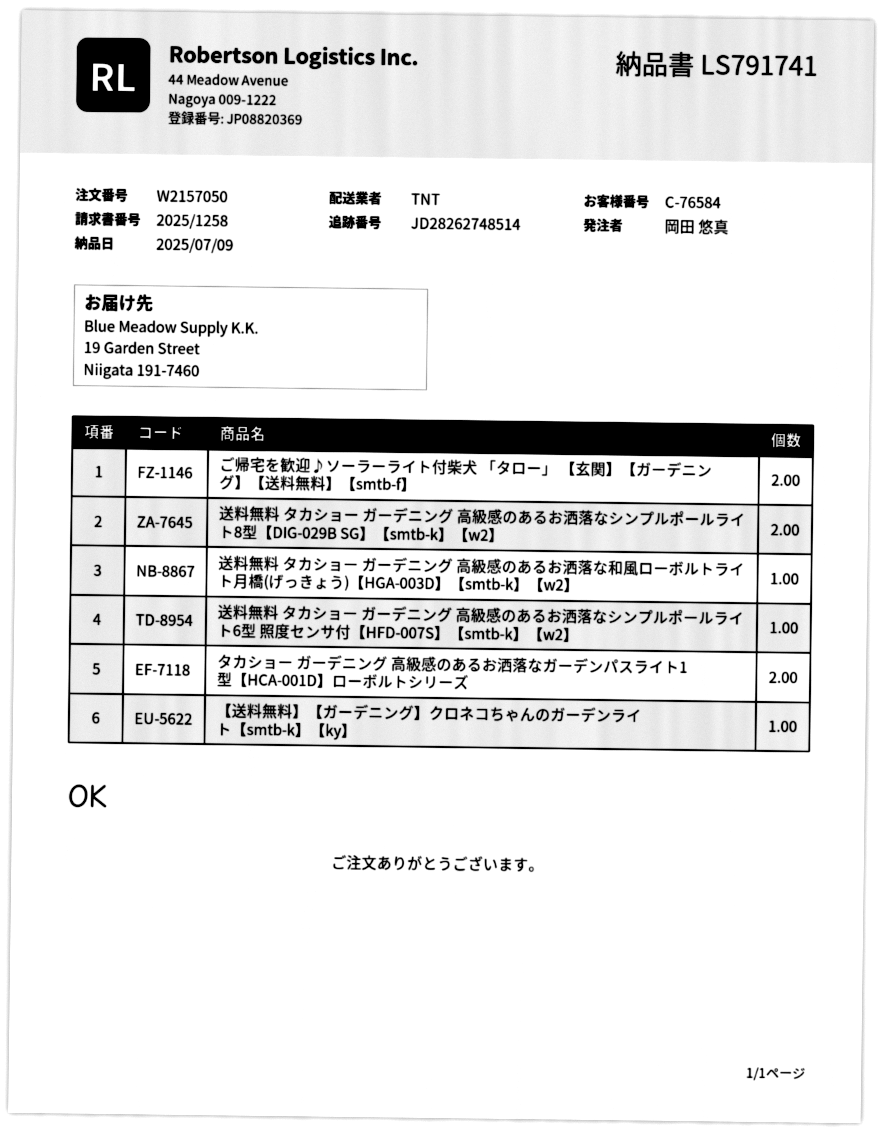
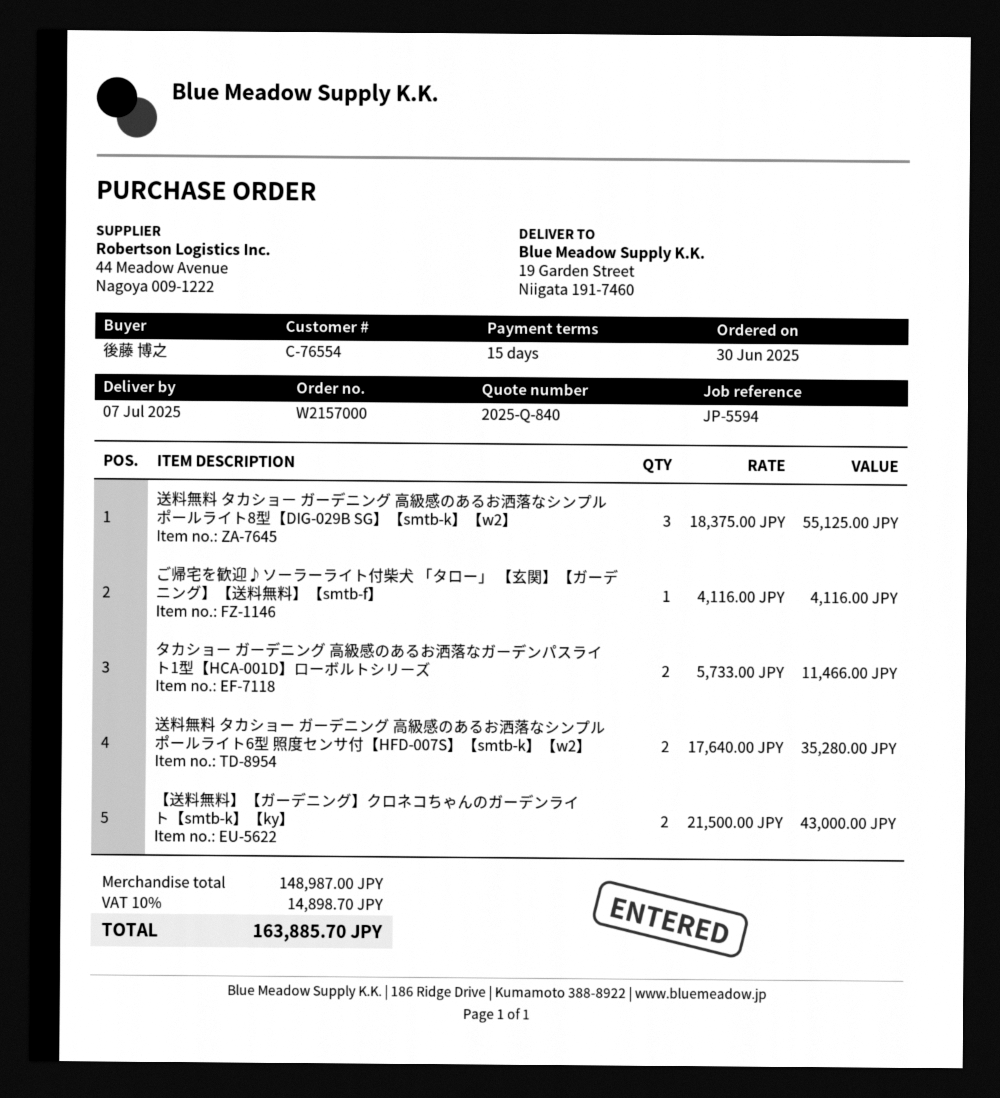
order number: W2157050 -> W2157000
delivery date: 2025-07-09 -> 2025-07-07
customer number: C-76584 -> C-76554
ordered by: 岡田 悠真 -> 後藤 博之
ご帰宅を歓迎♪ソーラーライト付柴犬 「タロー」 【玄関】【ガーデニング】【送料無料】【smtb-f】: 2 -> 1
送料無料 タカショー ガーデニング 高級感のあるお洒落なシンプルポールライト8型【DIG-029B SG】【smtb-k】【w2】: 2 -> 3
送料無料 タカショー ガーデニング 高級感のあるお洒落な和風ローボルトライト月橋(げっきょう)【HGA-003D】【smtb-k】【w2】: 1 -> none
送料無料 タカショー ガーデニング 高級感のあるお洒落なシンプルポールライト6型 照度センサ付【HFD-007S】【smtb-k】【w2】: 1 -> 2
【送料無料】【ガーデニング】クロネコちゃんのガーデンライト【smtb-k】【ky】: 1 -> 2

